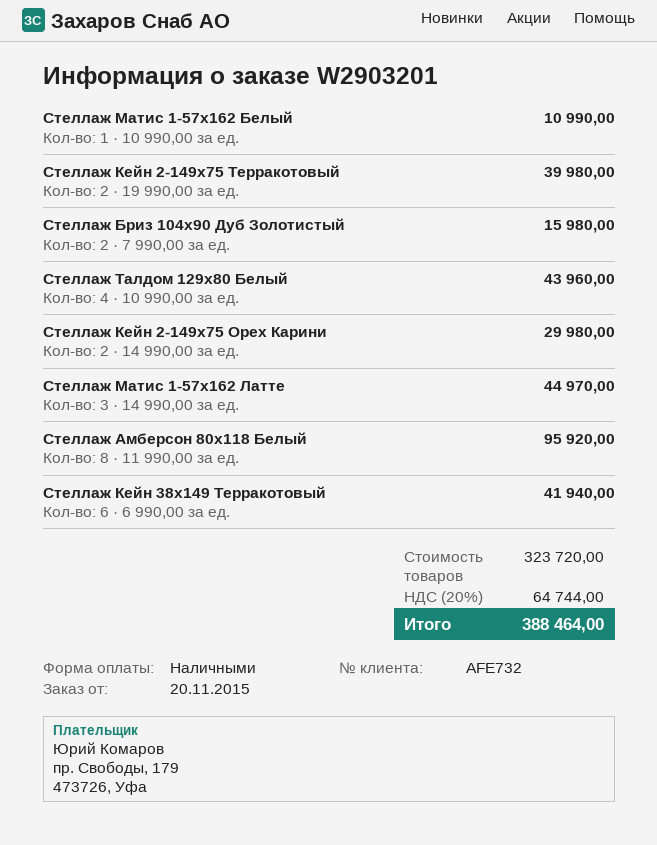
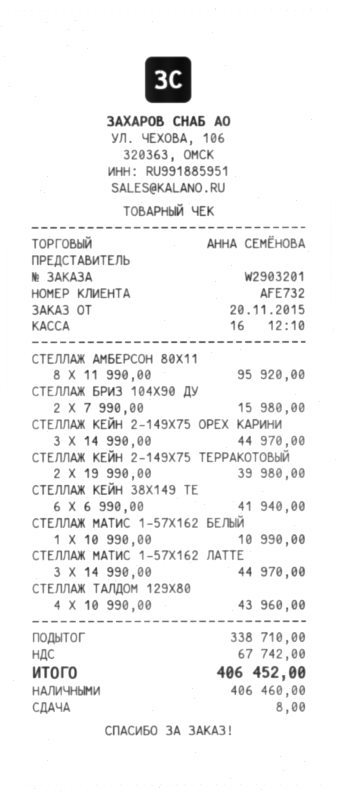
Стеллаж Кейн 2-149x75 Орех Карини: 2 x 14990.00 = 29980.00 -> 3 x 14990.00 = 44970.00
subtotal: 323720.00 -> 338710.00
tax: 64744.00 -> 67742.00
total: 388464.00 -> 406452.00

